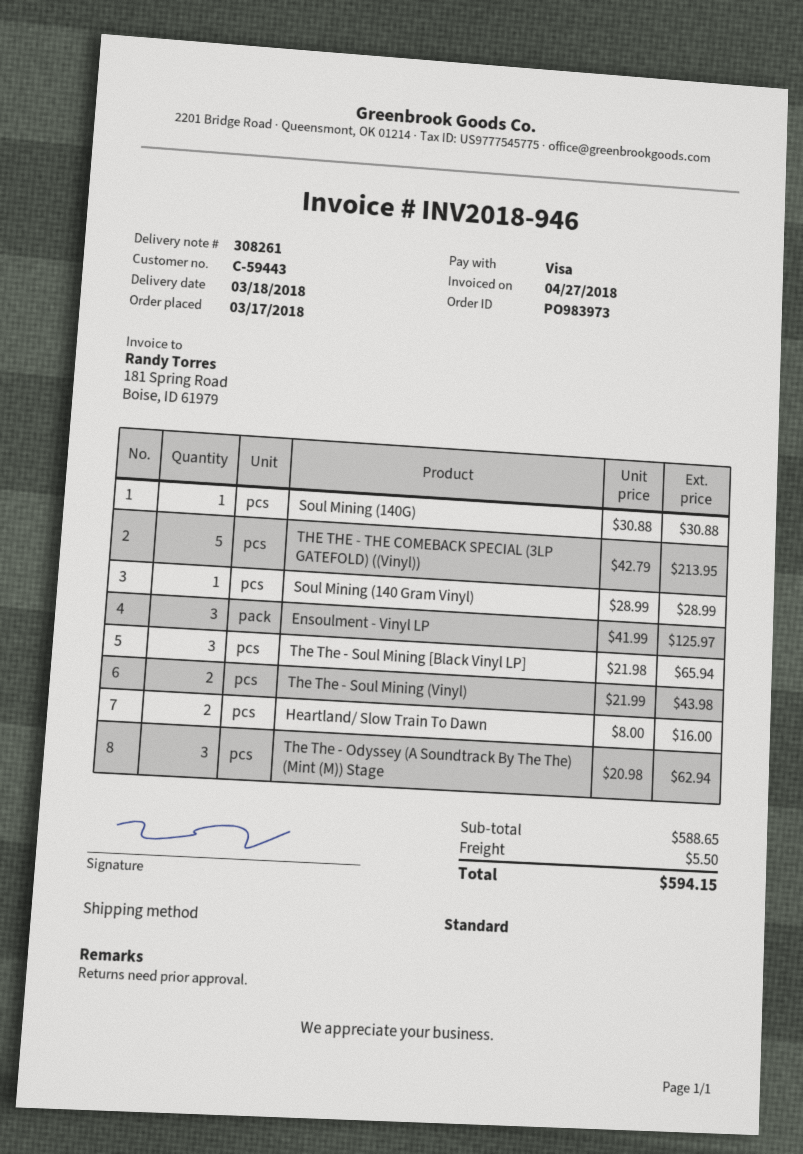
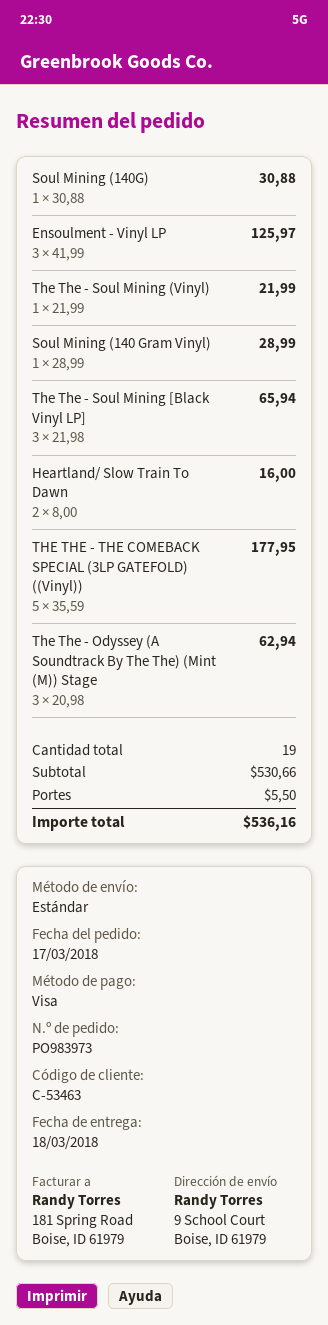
customer number: C-59443 -> C-53463
THE THE - THE COMEBACK SPECIAL (3LP GATEFOLD) ((Vinyl)): 5 x 42.79 = 213.95 -> 5 x 35.59 = 177.95
The The - Soul Mining (Vinyl): 2 x 21.99 = 43.98 -> 1 x 21.99 = 21.99
subtotal: 588.65 -> 530.66
total: 594.15 -> 536.16

